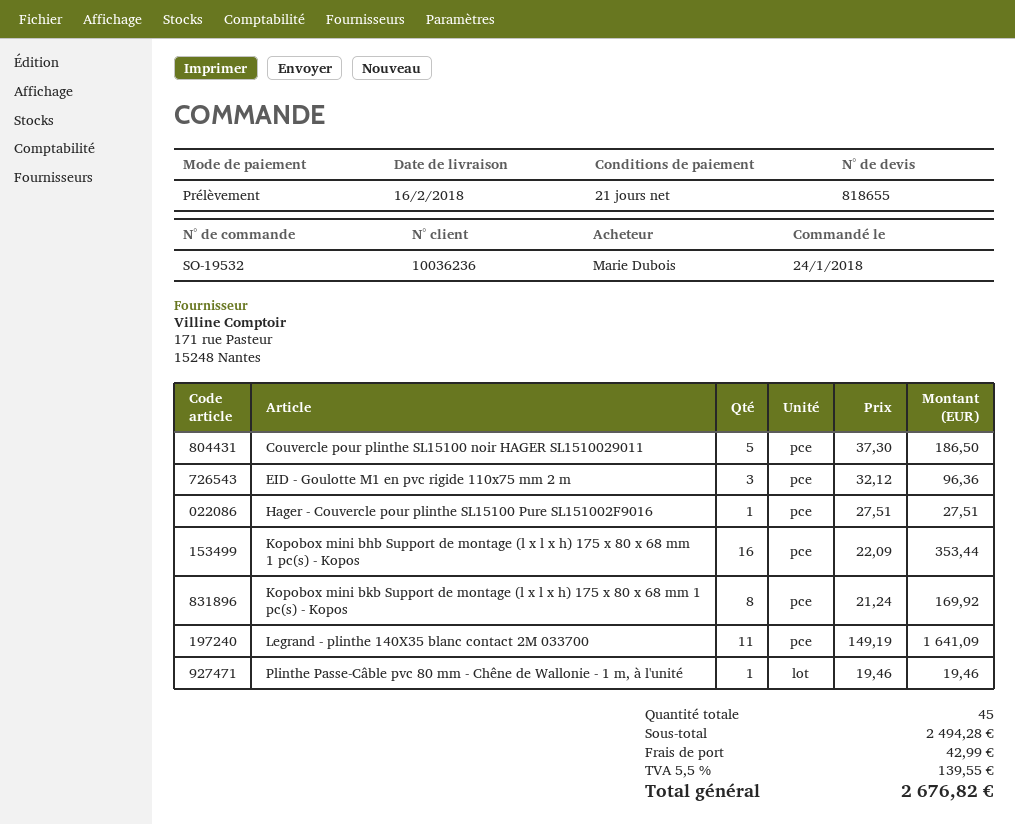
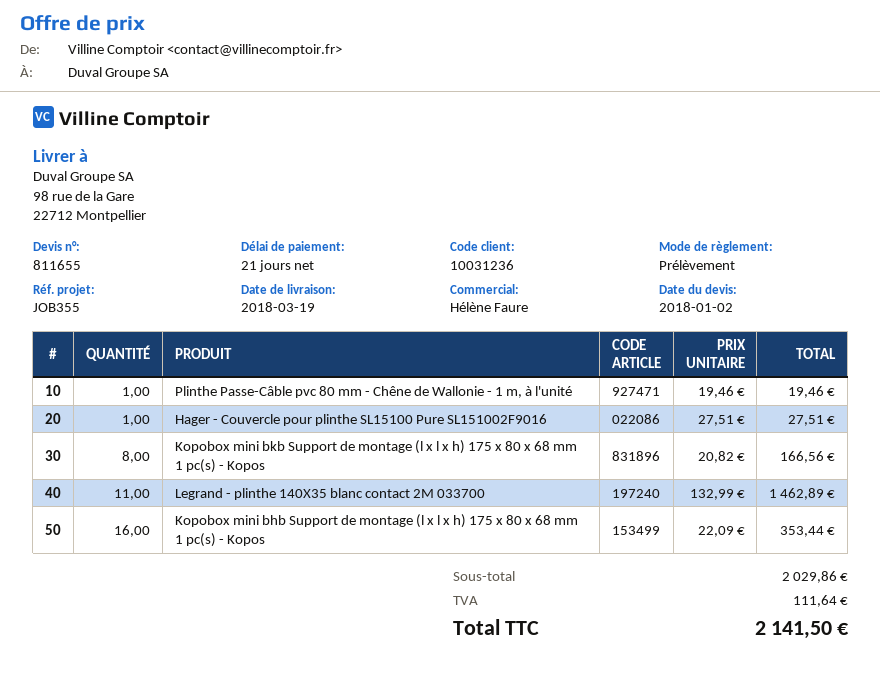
quote number: 818655 -> 811655
delivery date: 2018-02-16 -> 2018-03-19
customer number: 10036236 -> 10031236
Couvercle pour plinthe SL15100 noir HAGER SL1510029011: 5 x 37.30 = 186.50 -> none
EID - Goulotte M1 en pvc rigide 110x75 mm 2 m: 3 x 32.12 = 96.36 -> none
Kopobox mini bkb Support de montage (l x l x h) 175 x 80 x 68 mm 1 pc(s) - Kopos: 8 x 21.24 = 169.92 -> 8 x 20.82 = 166.56
Legrand - plinthe 140X35 blanc contact 2M 033700: 11 x 149.19 = 1641.09 -> 11 x 132.99 = 1462.89
subtotal: 2494.28 -> 2029.86
shipping: 42.99 -> none
tax: 139.55 -> 111.64
total: 2676.82 -> 2141.50

